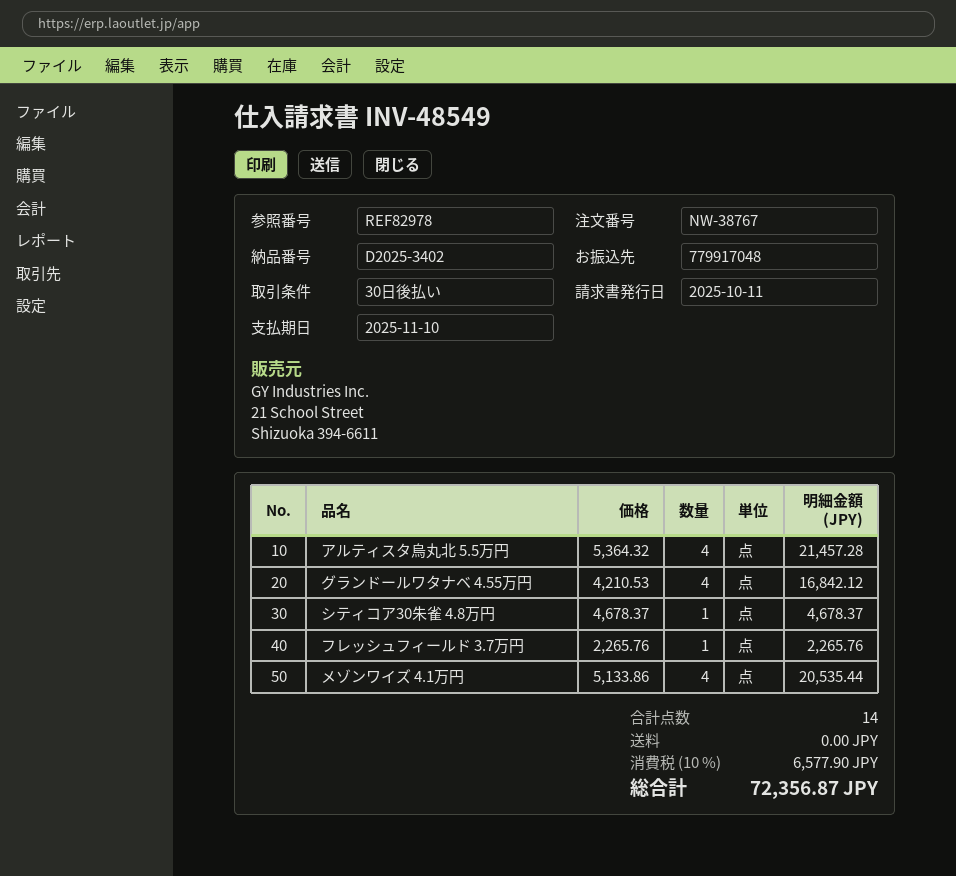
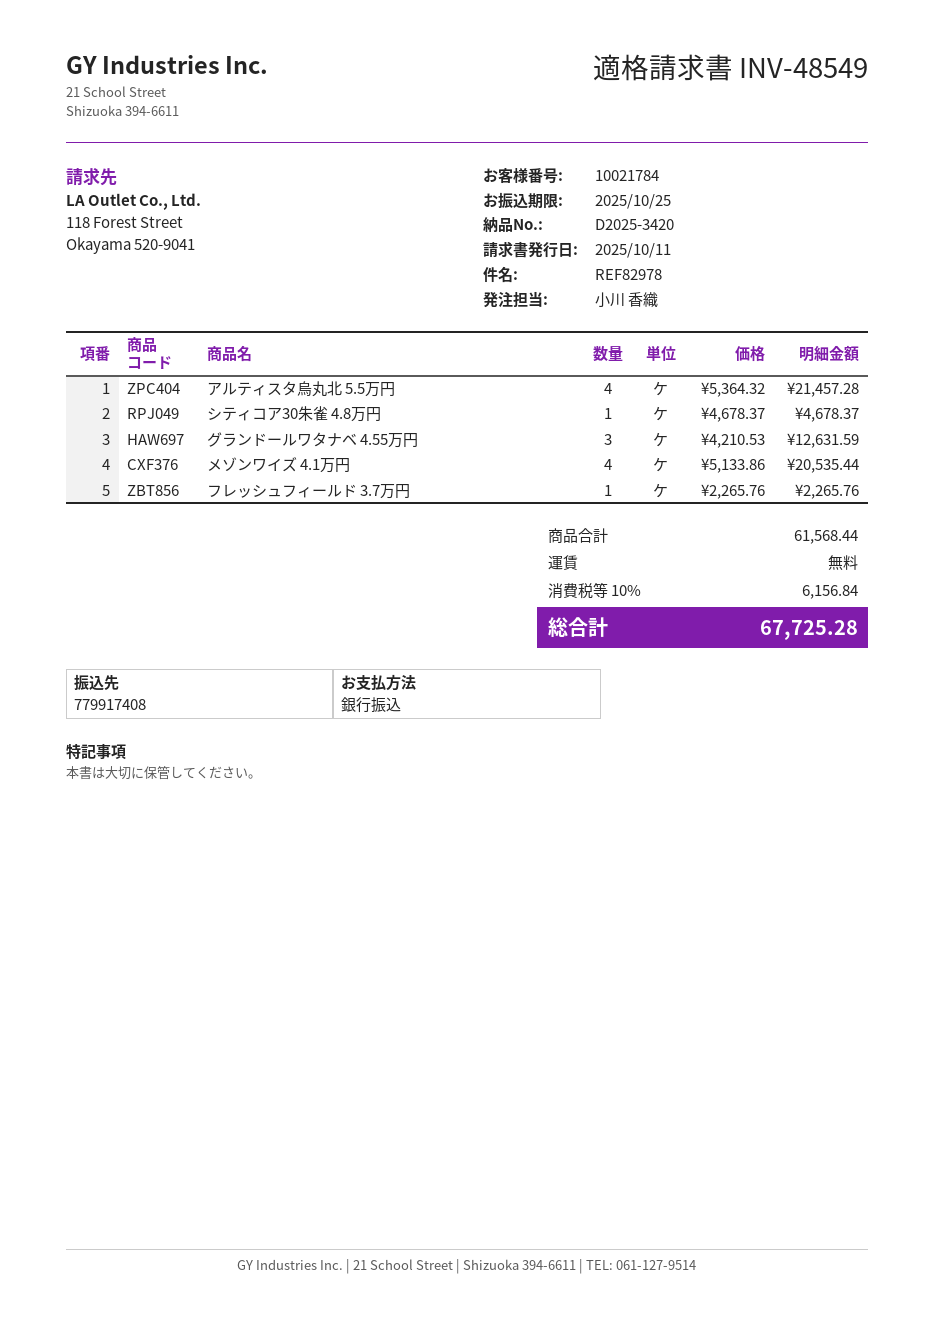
delivery note number: D2025-3402 -> D2025-3420
due date: 2025-11-10 -> 2025-10-25
bank account: 779917048 -> 779917408
グランドールワタナベ 4.55万円: 4 x 4210.53 = 16842.12 -> 3 x 4210.53 = 12631.59
tax: 10% = 6577.90 -> 10% = 6156.84
total: 72356.87 -> 67725.28

